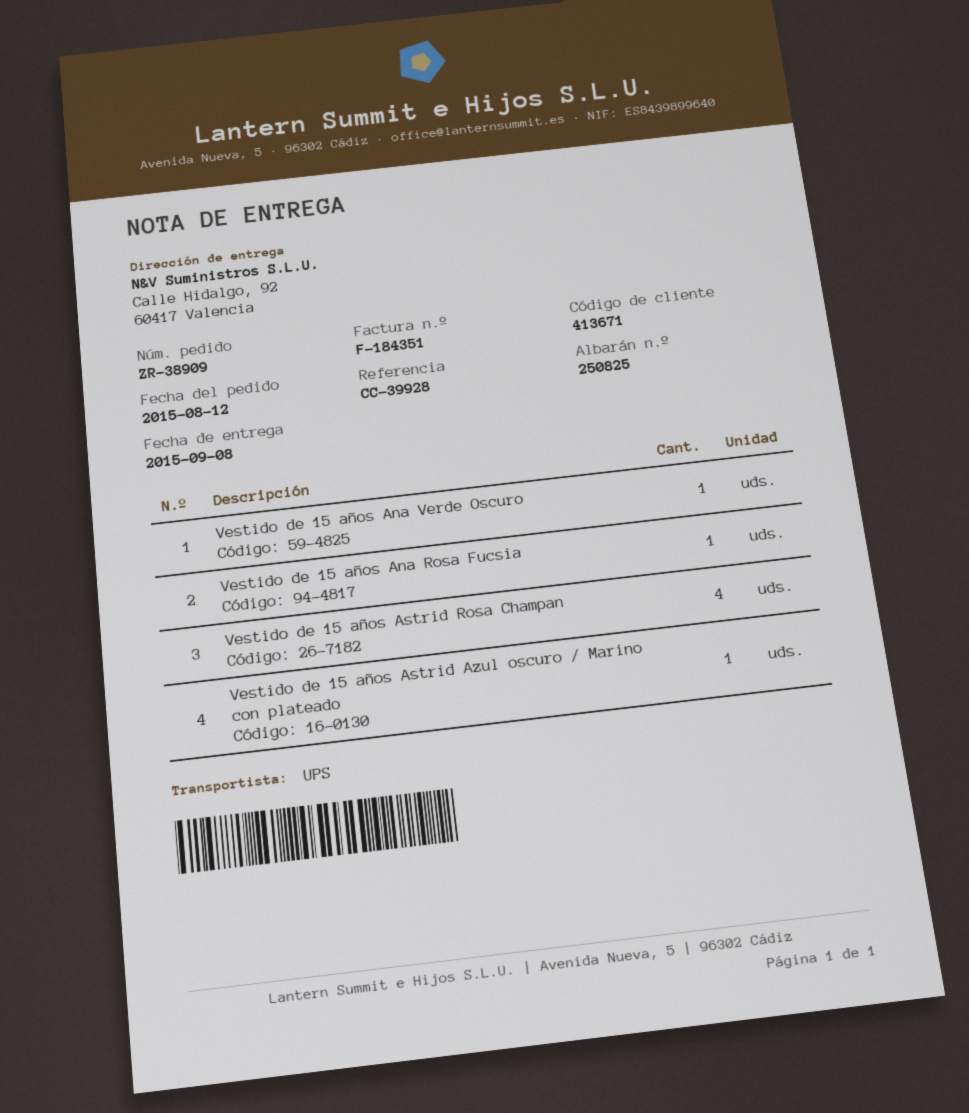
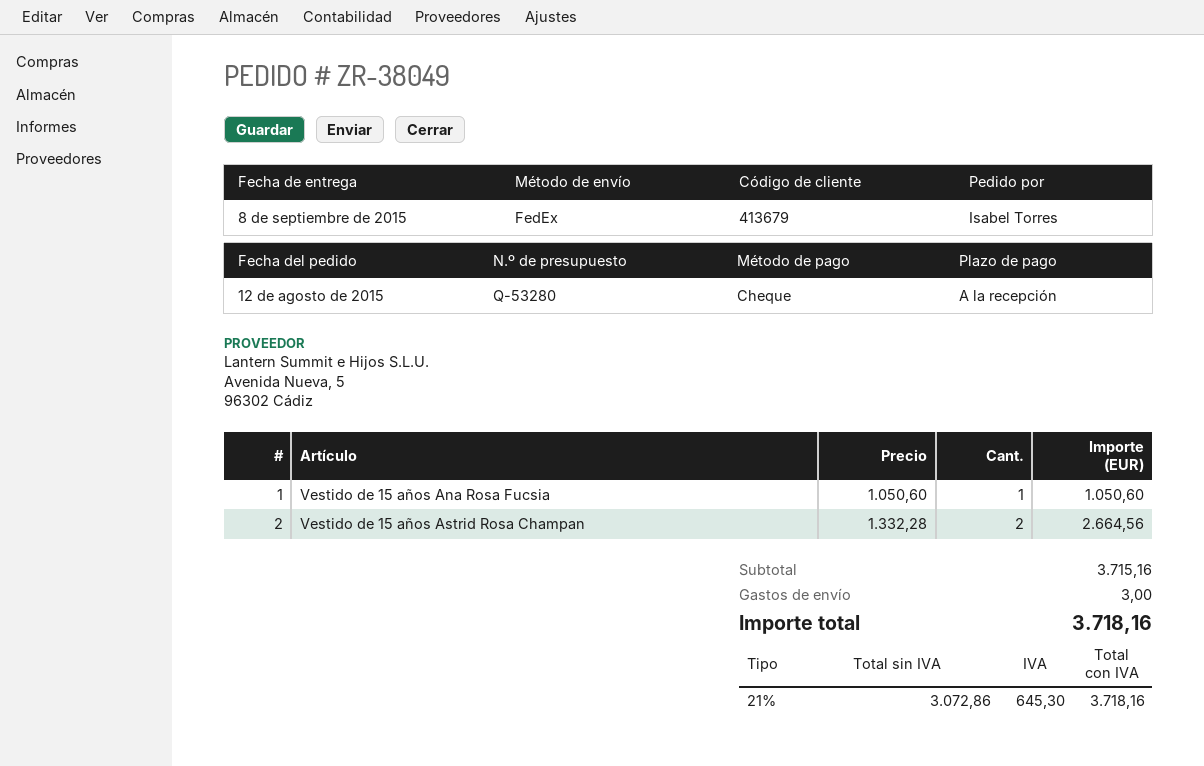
order number: ZR-38909 -> ZR-38049
customer number: 413671 -> 413679
shipping method: UPS -> FedEx
Vestido de 15 años Ana Verde Oscuro: 1 -> none
Vestido de 15 años Astrid Rosa Champan: 4 -> 2
Vestido de 15 años Astrid Azul oscuro / Marino con plateado: 1 -> none

